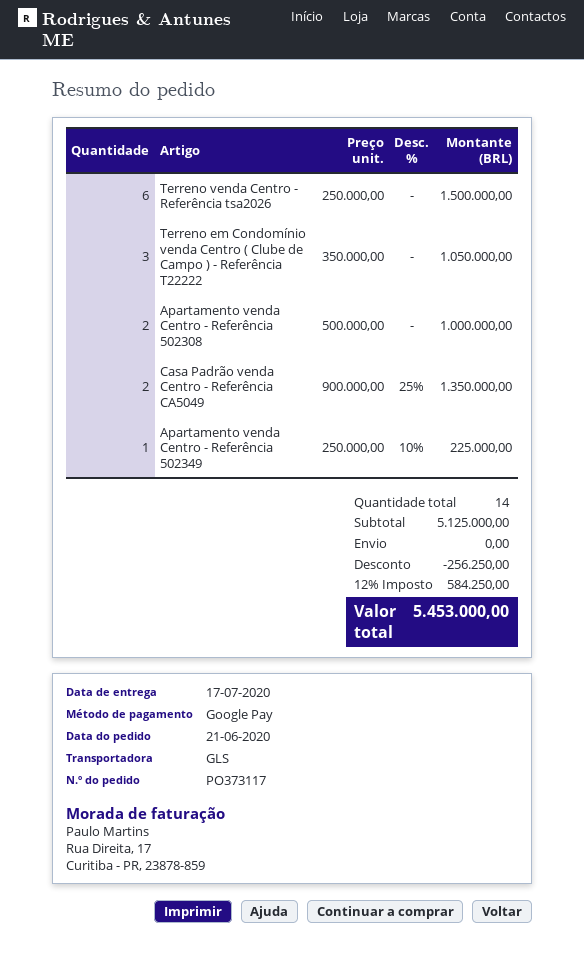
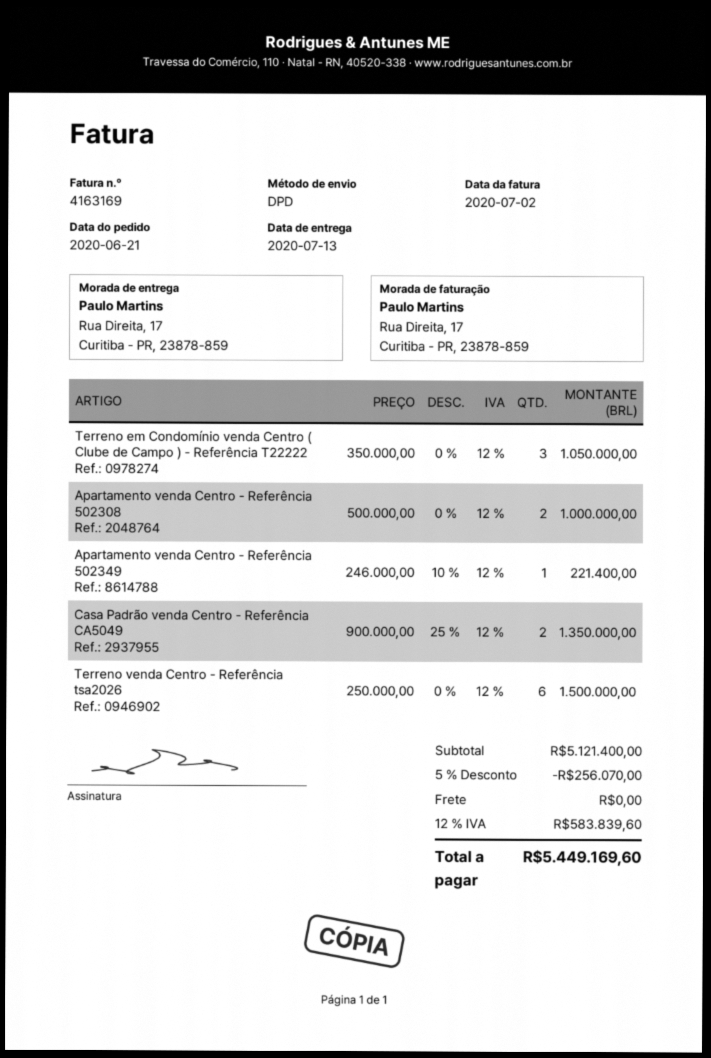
delivery date: 2020-07-17 -> 2020-07-13
shipping method: GLS -> DPD
Apartamento venda Centro - Referência 502349: 1 x 250000.00 - 10% = 225000.00 -> 1 x 246000.00 - 10% = 221400.00
subtotal: 5125000.00 -> 5121400.00
discount: 256250.00 -> 256070.00
tax: 12% = 584250.00 -> 12% = 583839.60
total: 5453000.00 -> 5449169.60

